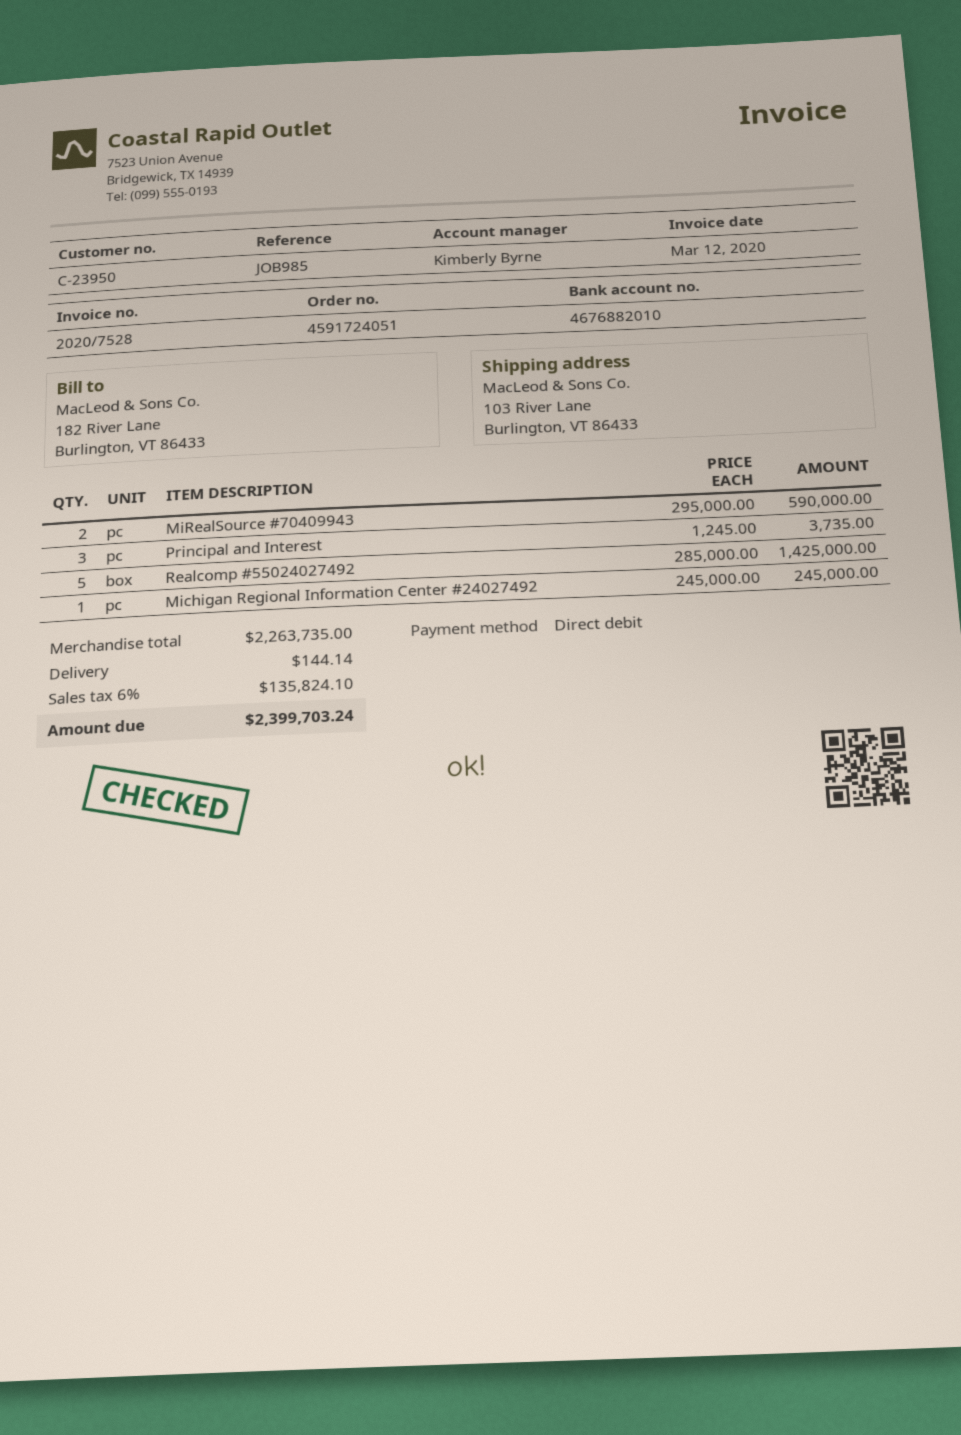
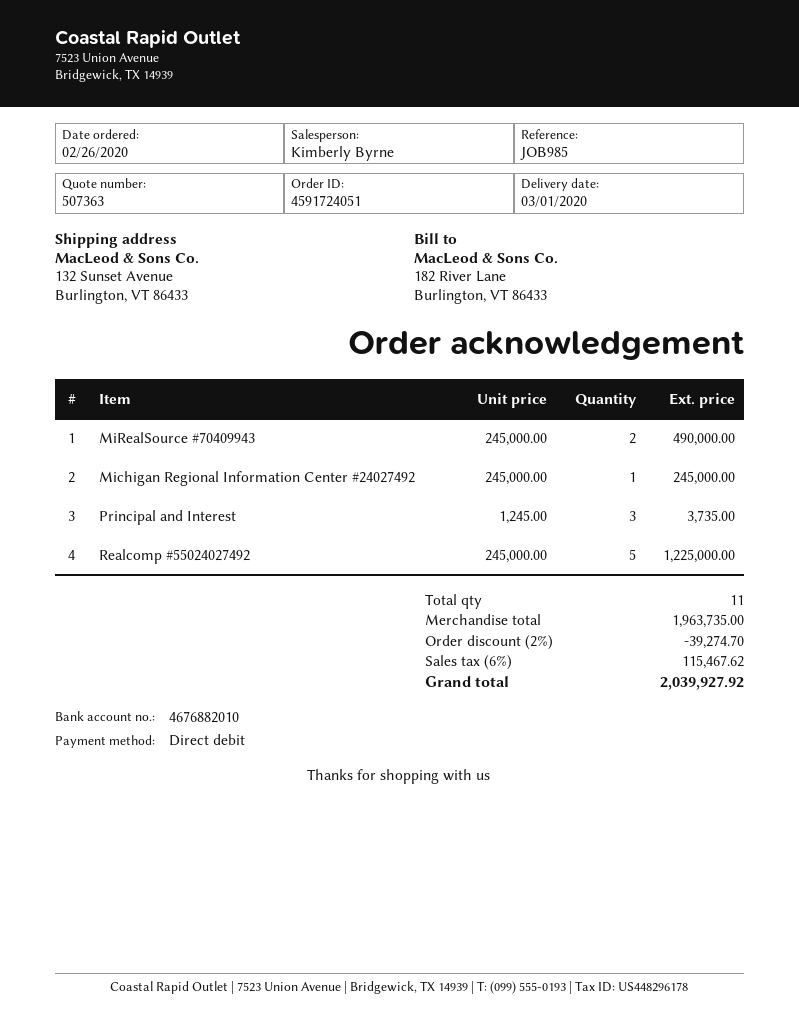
ship to: 103 River Lane, Burlington, VT 86433 -> 132 Sunset Avenue, Burlington, VT 86433
MiRealSource #70409943: 2 x 295000.00 = 590000.00 -> 2 x 245000.00 = 490000.00
Realcomp #55024027492: 5 x 285000.00 = 1425000.00 -> 5 x 245000.00 = 1225000.00
subtotal: 2263735.00 -> 1963735.00
discount: none -> 2% = 39274.70
shipping: 144.14 -> none
tax: 6% = 135824.10 -> 6% = 115467.62
total: 2399703.24 -> 2039927.92

